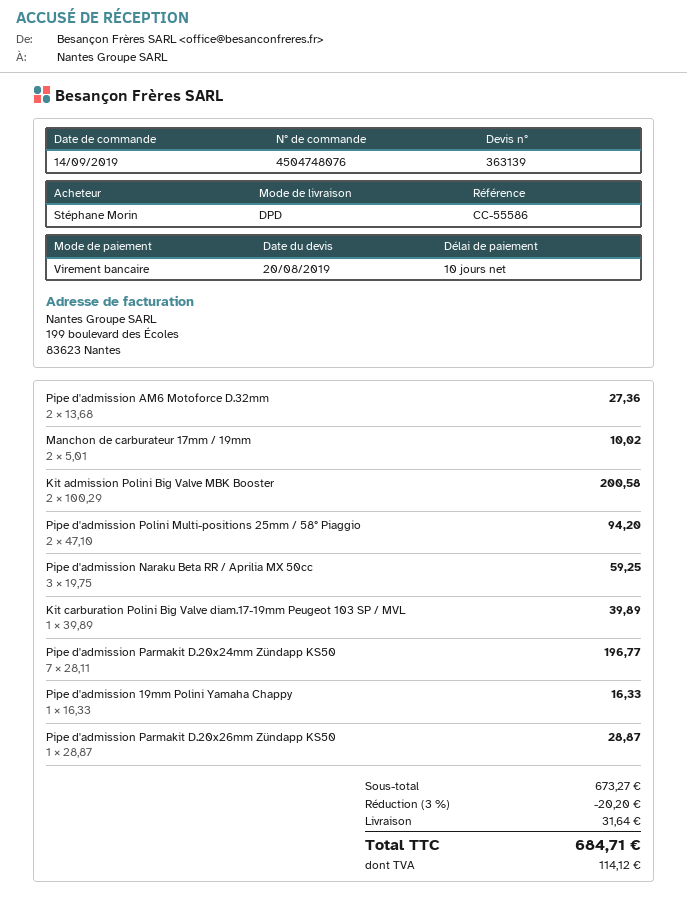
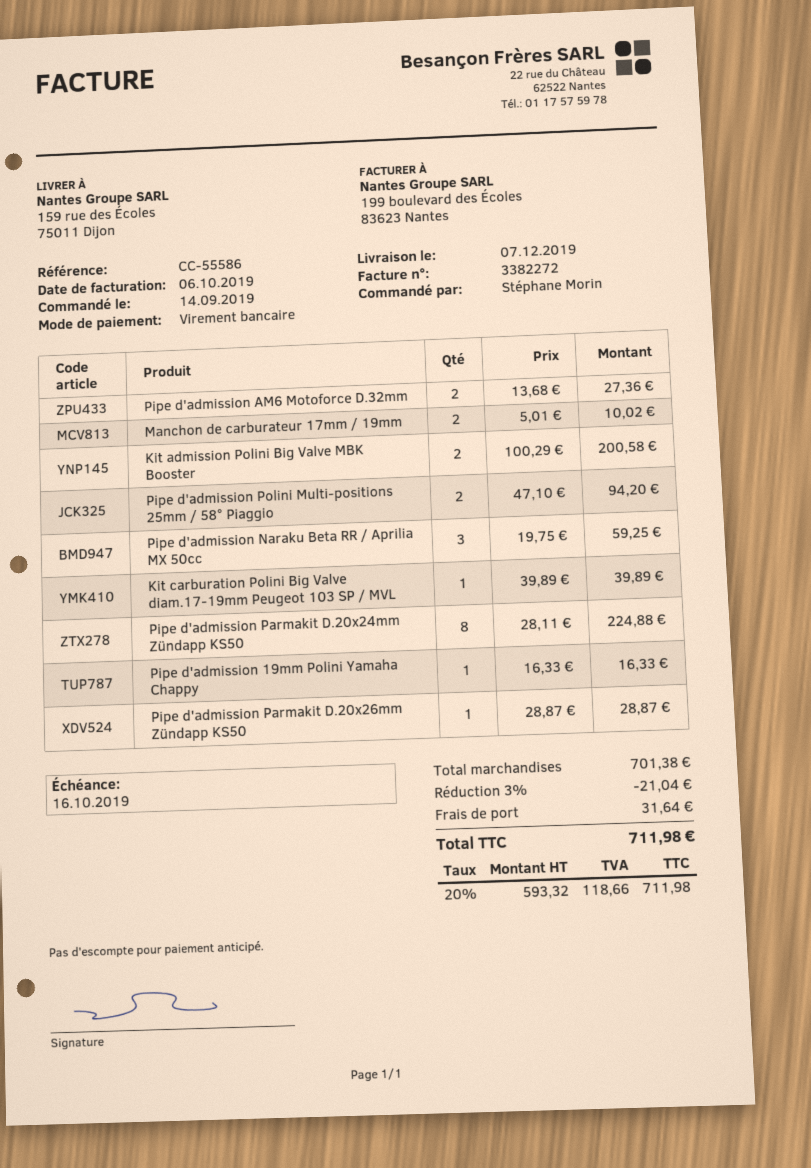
Pipe d'admission Parmakit D.20x24mm Zündapp KS50: 7 x 28.11 = 196.77 -> 8 x 28.11 = 224.88
subtotal: 673.27 -> 701.38
discount: 3% = 20.20 -> 3% = 21.04
tax: 114.12 -> 118.66
total: 684.71 -> 711.98

